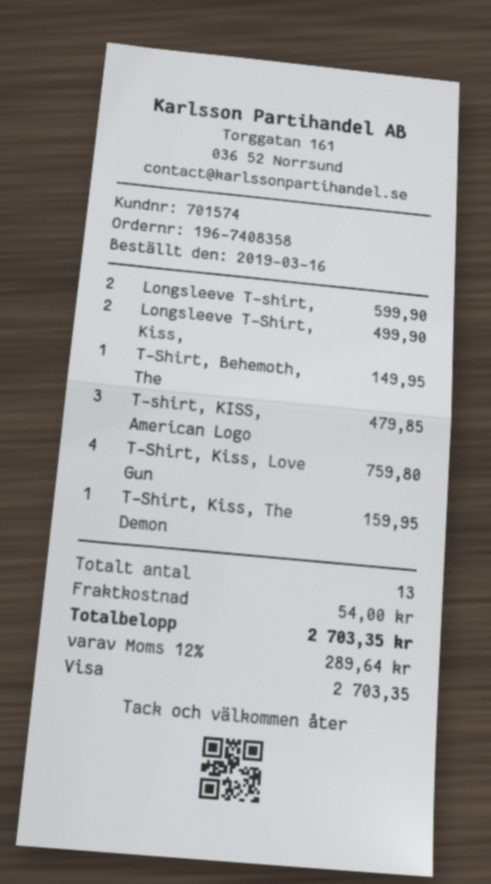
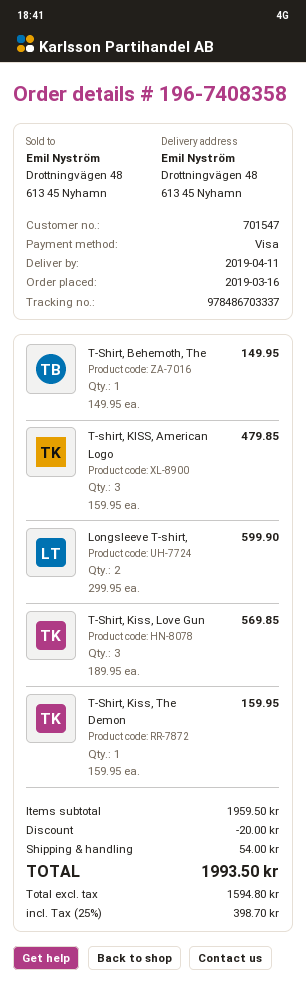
customer number: 701574 -> 701547
Longsleeve T-Shirt, Kiss,: 2 for 499.90 -> none
T-Shirt, Kiss, Love Gun: 4 for 759.80 -> 3 for 569.85
discount: none -> 20.00
tax: 12% = 289.64 -> 25% = 398.70
total: 2703.35 -> 1993.50

